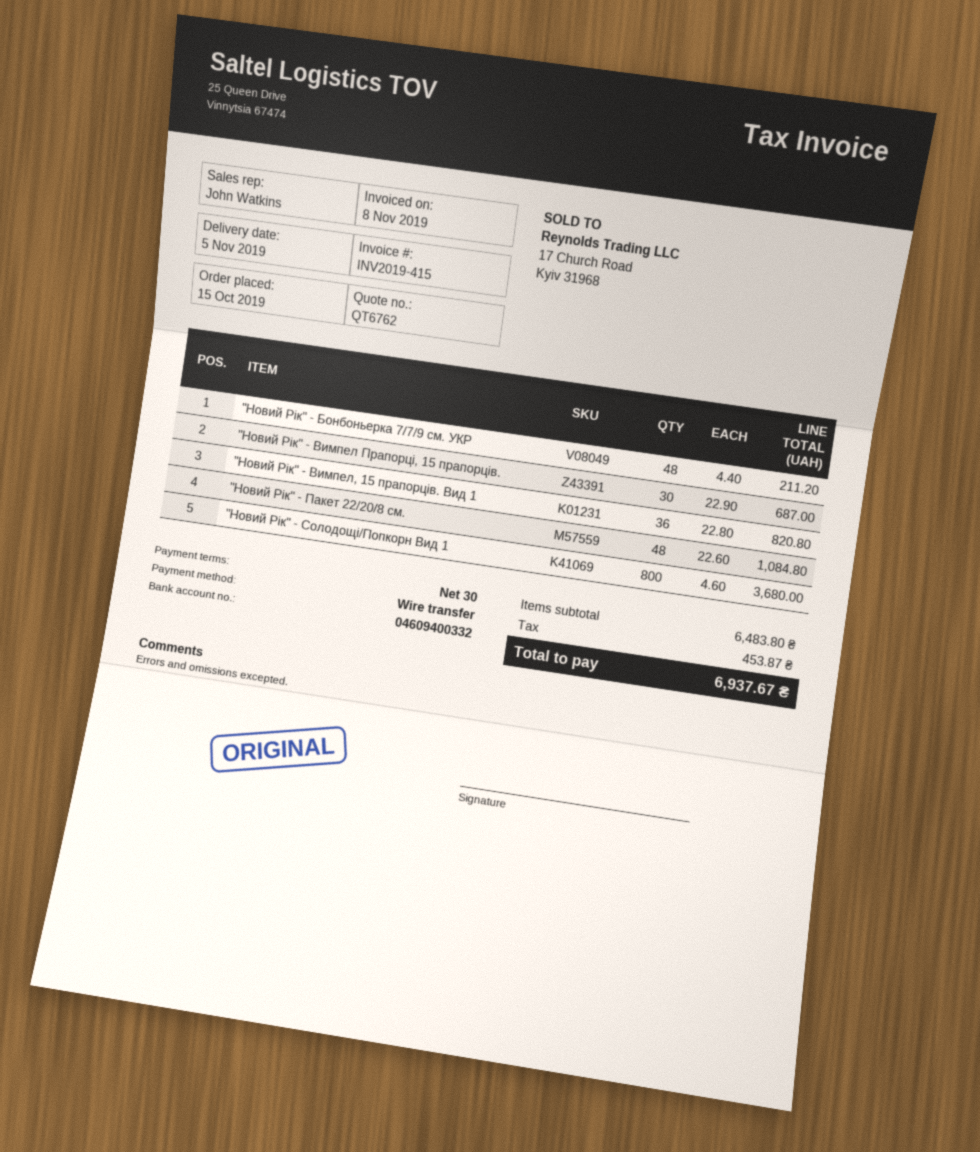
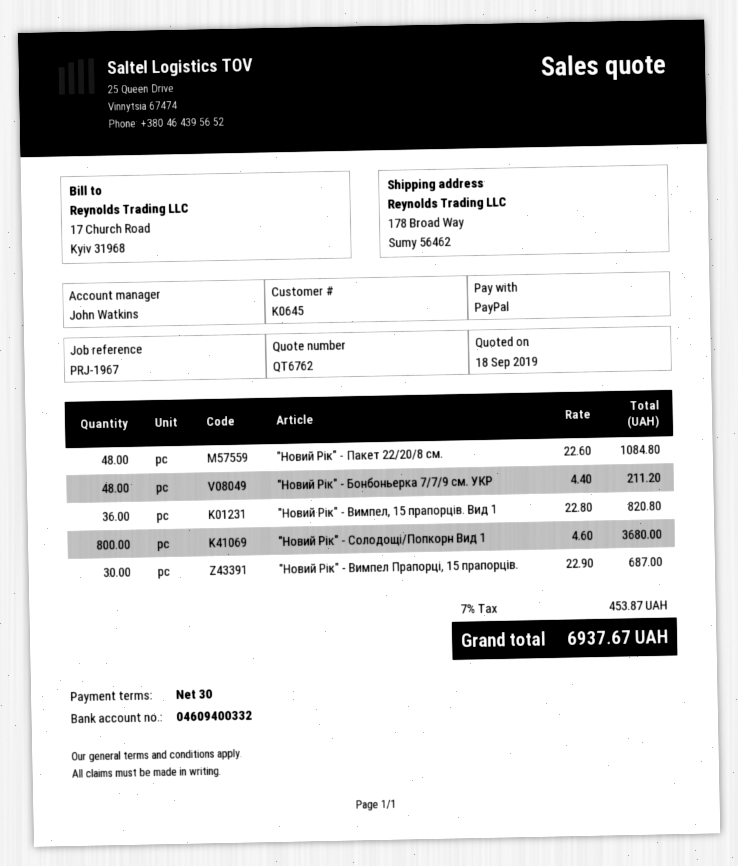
payment method: bank transfer -> PayPal

